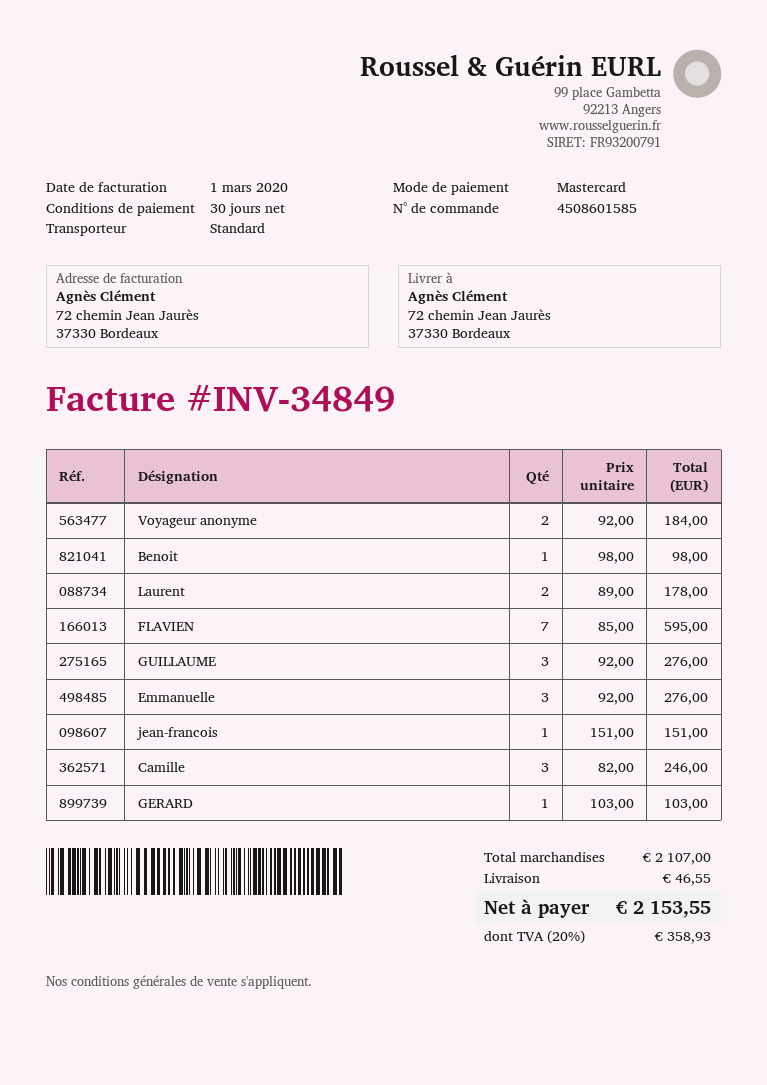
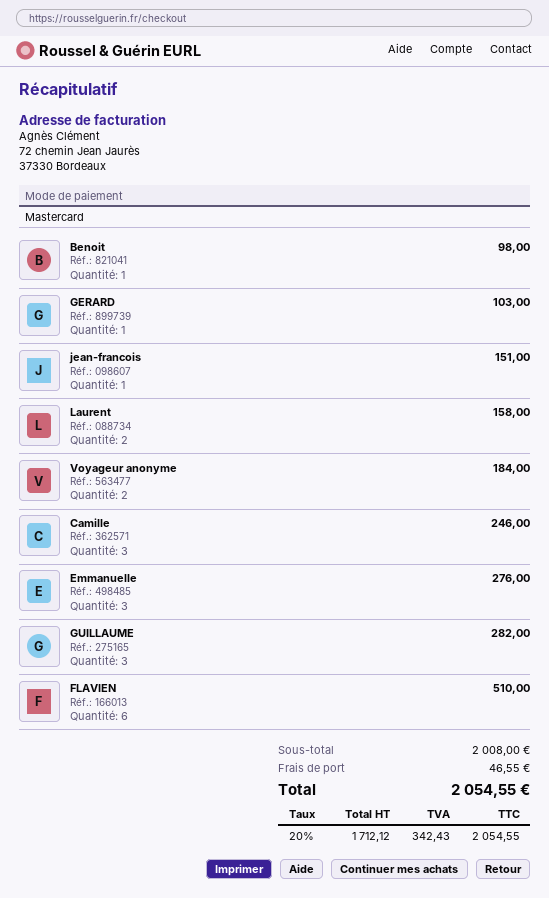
Laurent: 2 for 178.00 -> 2 for 158.00
FLAVIEN: 7 for 595.00 -> 6 for 510.00
GUILLAUME: 3 for 276.00 -> 3 for 282.00
subtotal: 2107.00 -> 2008.00
tax: 20% = 358.93 -> 20% = 342.43
total: 2153.55 -> 2054.55

